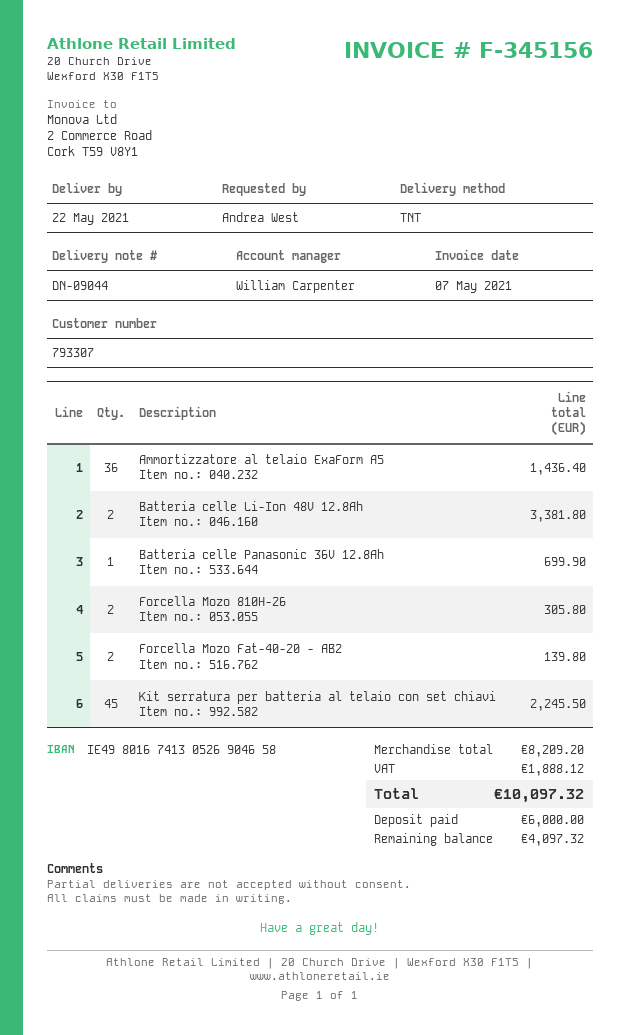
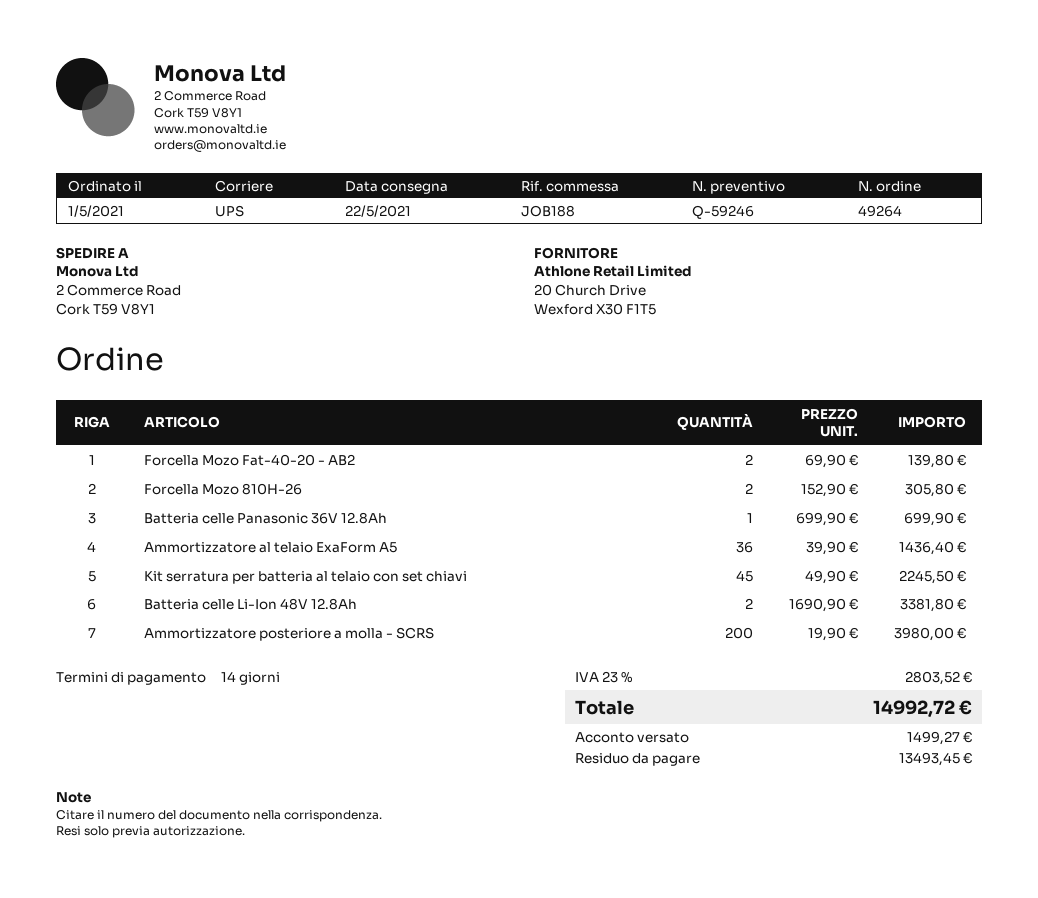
shipping method: TNT -> UPS
Ammortizzatore posteriore a molla - SCRS: none -> 200 for 3980.00
tax: 1888.12 -> 2803.52
total: 10097.32 -> 14992.72
deposit: 6000.00 -> 1499.27
balance: 4097.32 -> 13493.45

